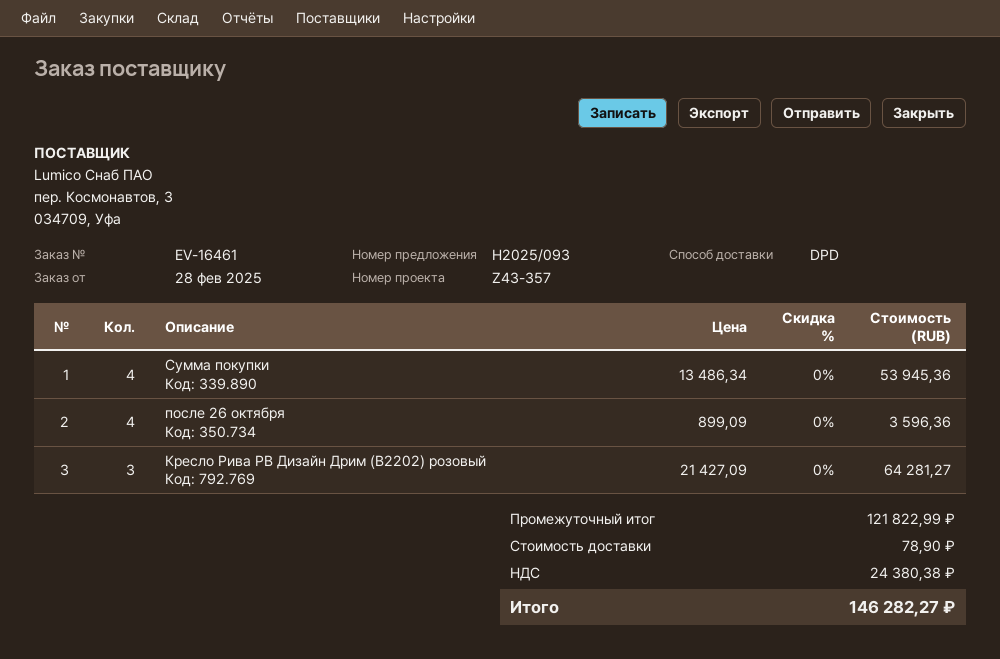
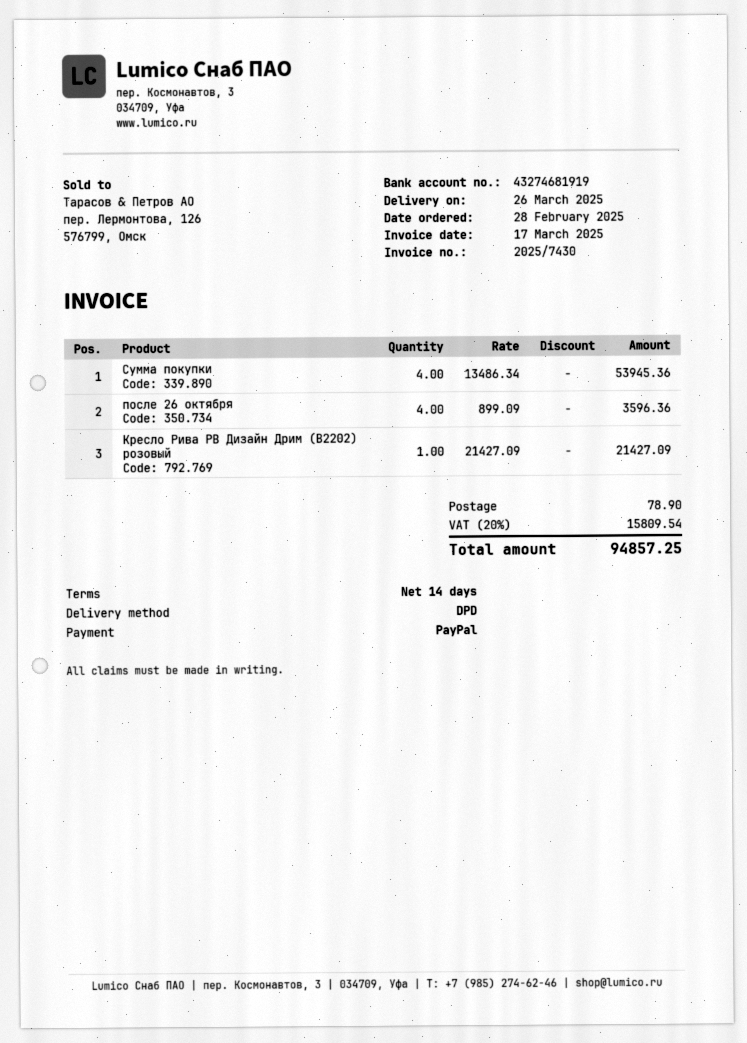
Кресло Рива РВ Дизайн Дрим (B2202) розовый: 3 x 21427.09 = 64281.27 -> 1 x 21427.09 = 21427.09
tax: 24380.38 -> 15809.54
total: 146282.27 -> 94857.25

